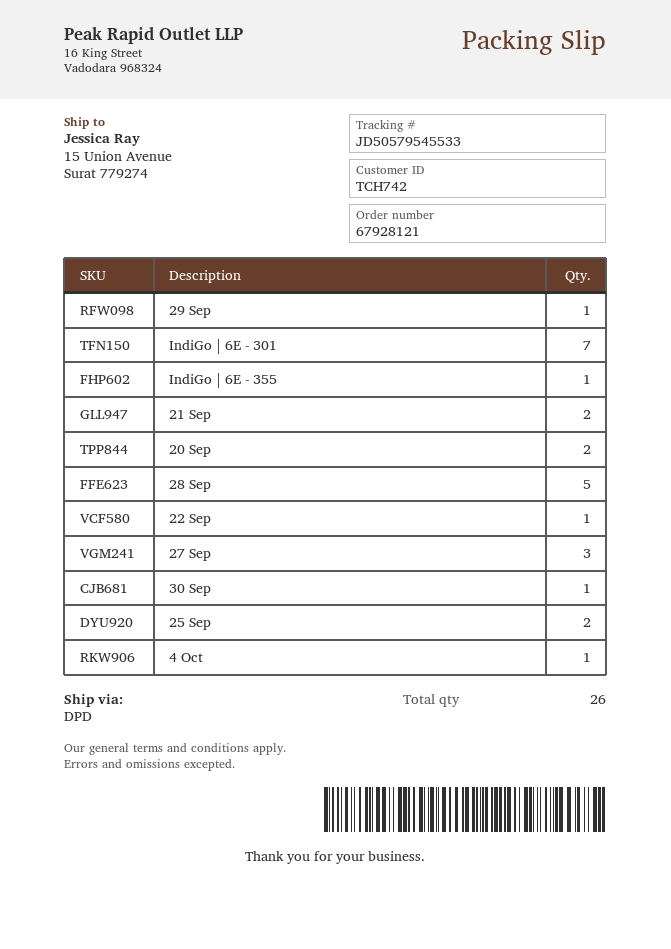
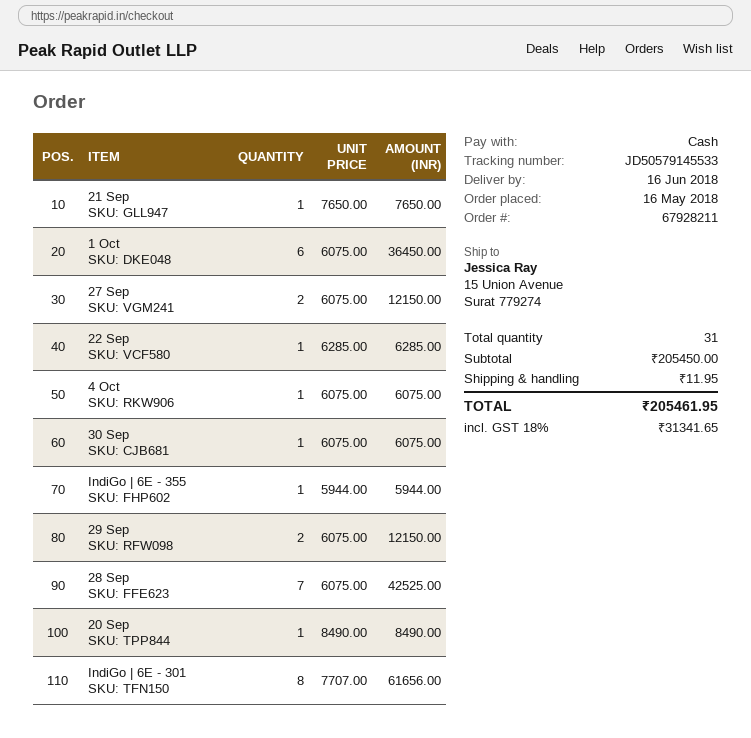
order number: 67928121 -> 67928211
tracking number: JD50579545533 -> JD50579145533
29 Sep: 1 -> 2
IndiGo | 6E - 301: 7 -> 8
21 Sep: 2 -> 1
20 Sep: 2 -> 1
28 Sep: 5 -> 7
27 Sep: 3 -> 2
25 Sep: 2 -> none
1 Oct: none -> 6
total quantity: 26 -> 31

